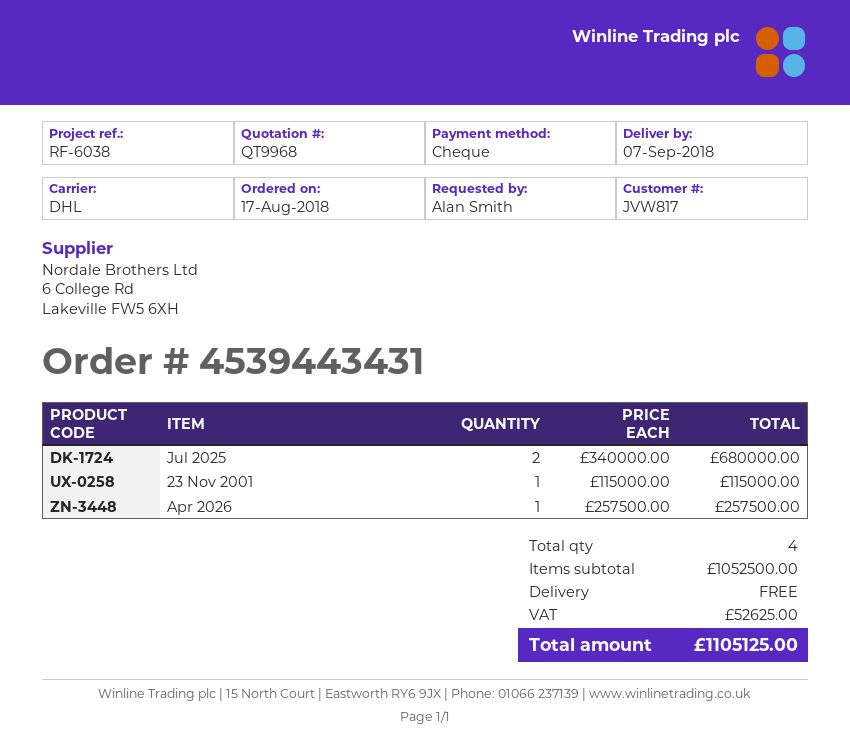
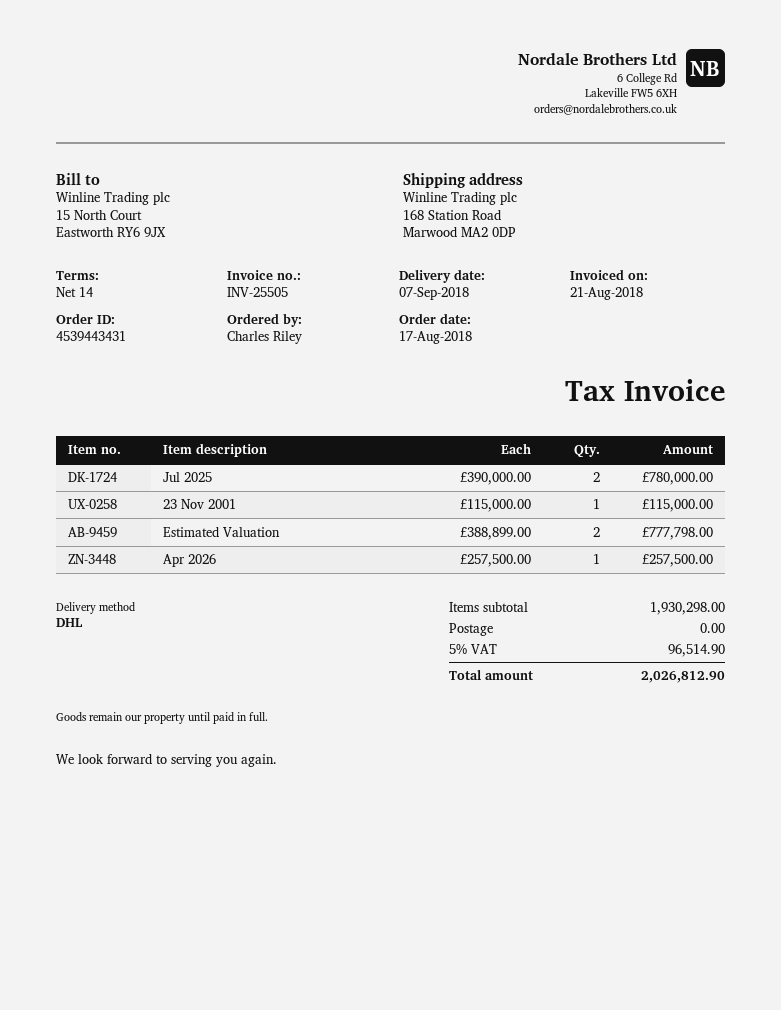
ordered by: Alan Smith -> Charles Riley
Jul 2025: 2 x 340000.00 = 680000.00 -> 2 x 390000.00 = 780000.00
Estimated Valuation: none -> 2 x 388899.00 = 777798.00
subtotal: 1052500.00 -> 1930298.00
tax: 52625.00 -> 96514.90
total: 1105125.00 -> 2026812.90

